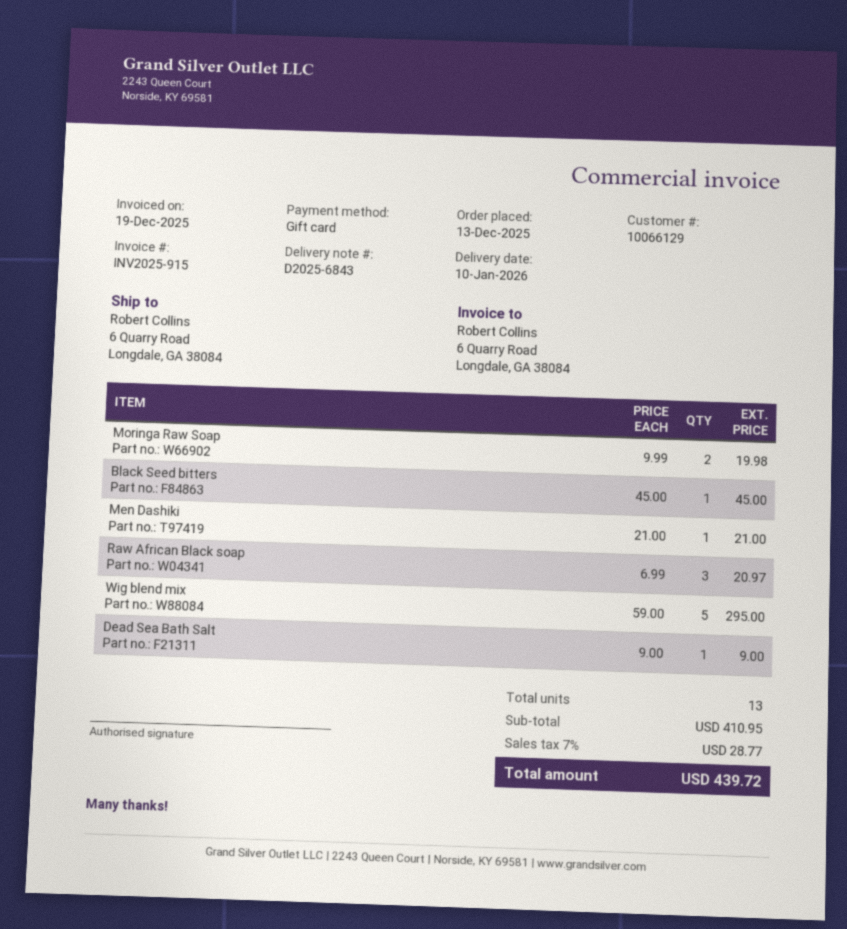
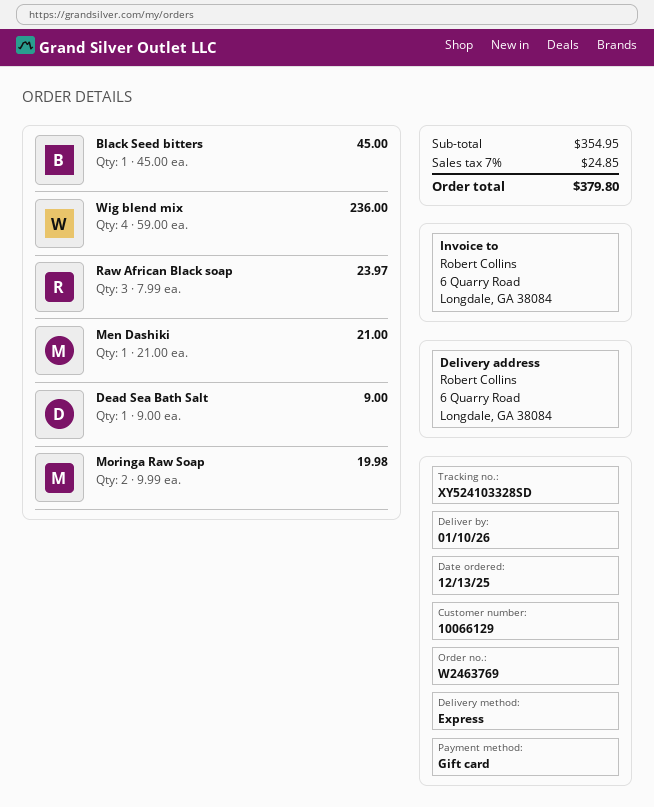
Raw African Black soap: 3 x 6.99 = 20.97 -> 3 x 7.99 = 23.97
Wig blend mix: 5 x 59.00 = 295.00 -> 4 x 59.00 = 236.00
subtotal: 410.95 -> 354.95
tax: 7% = 28.77 -> 7% = 24.85
total: 439.72 -> 379.80

